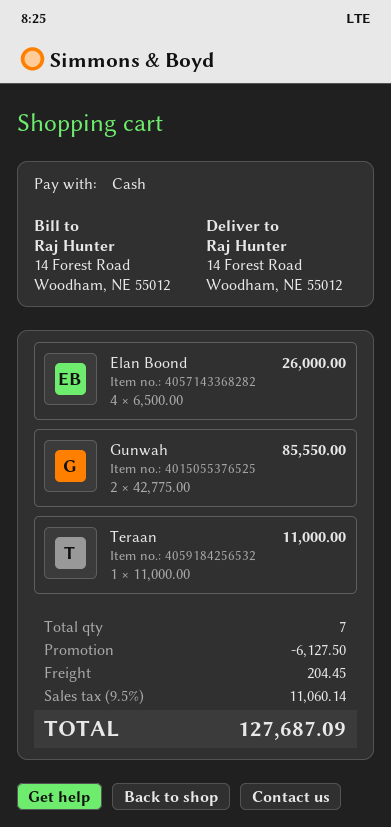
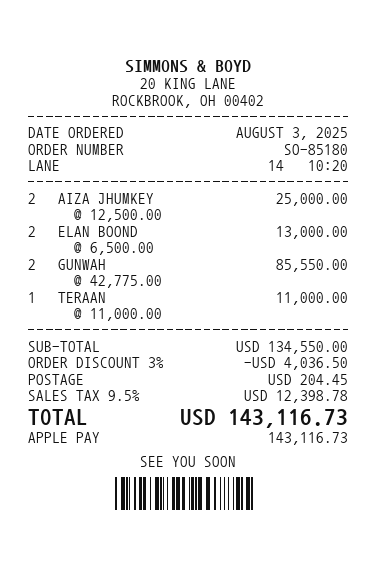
payment method: cash -> Apple Pay
Elan Boond: 4 x 6500.00 = 26000.00 -> 2 x 6500.00 = 13000.00
AIZA JHUMKEY: none -> 2 x 12500.00 = 25000.00
discount: 6127.50 -> 4036.50
tax: 9.5% = 11060.14 -> 9.5% = 12398.78
total: 127687.09 -> 143116.73

